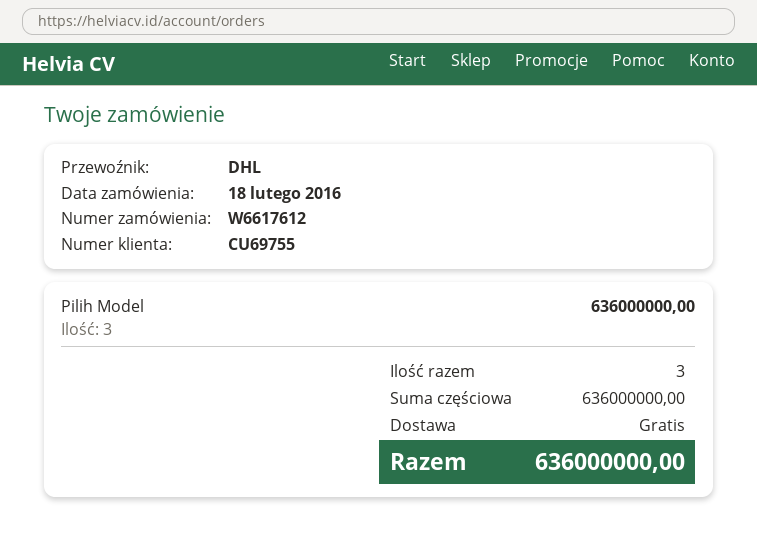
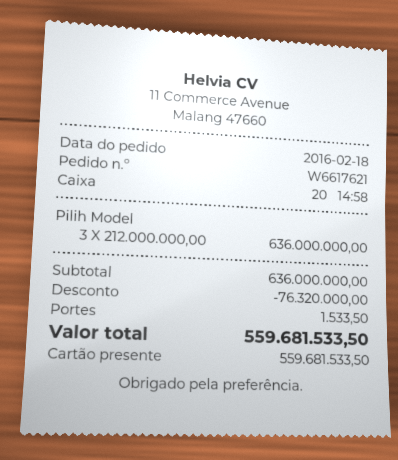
order number: W6617612 -> W6617621
discount: none -> 76320000.00
shipping: 0.00 -> 1533.50
total: 636000000.00 -> 559681533.50

